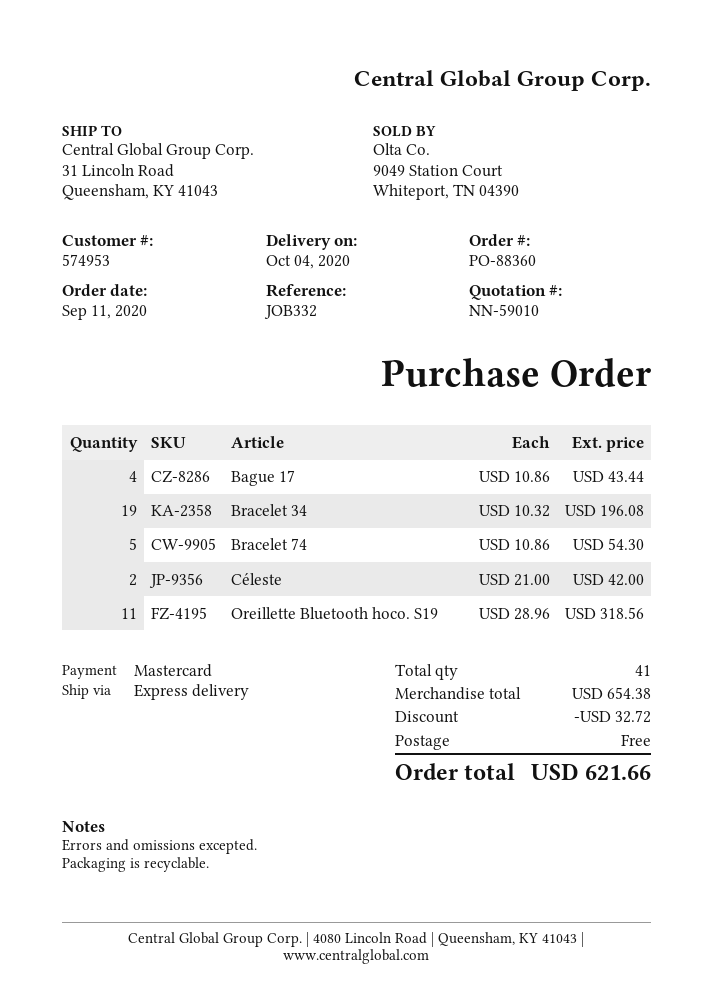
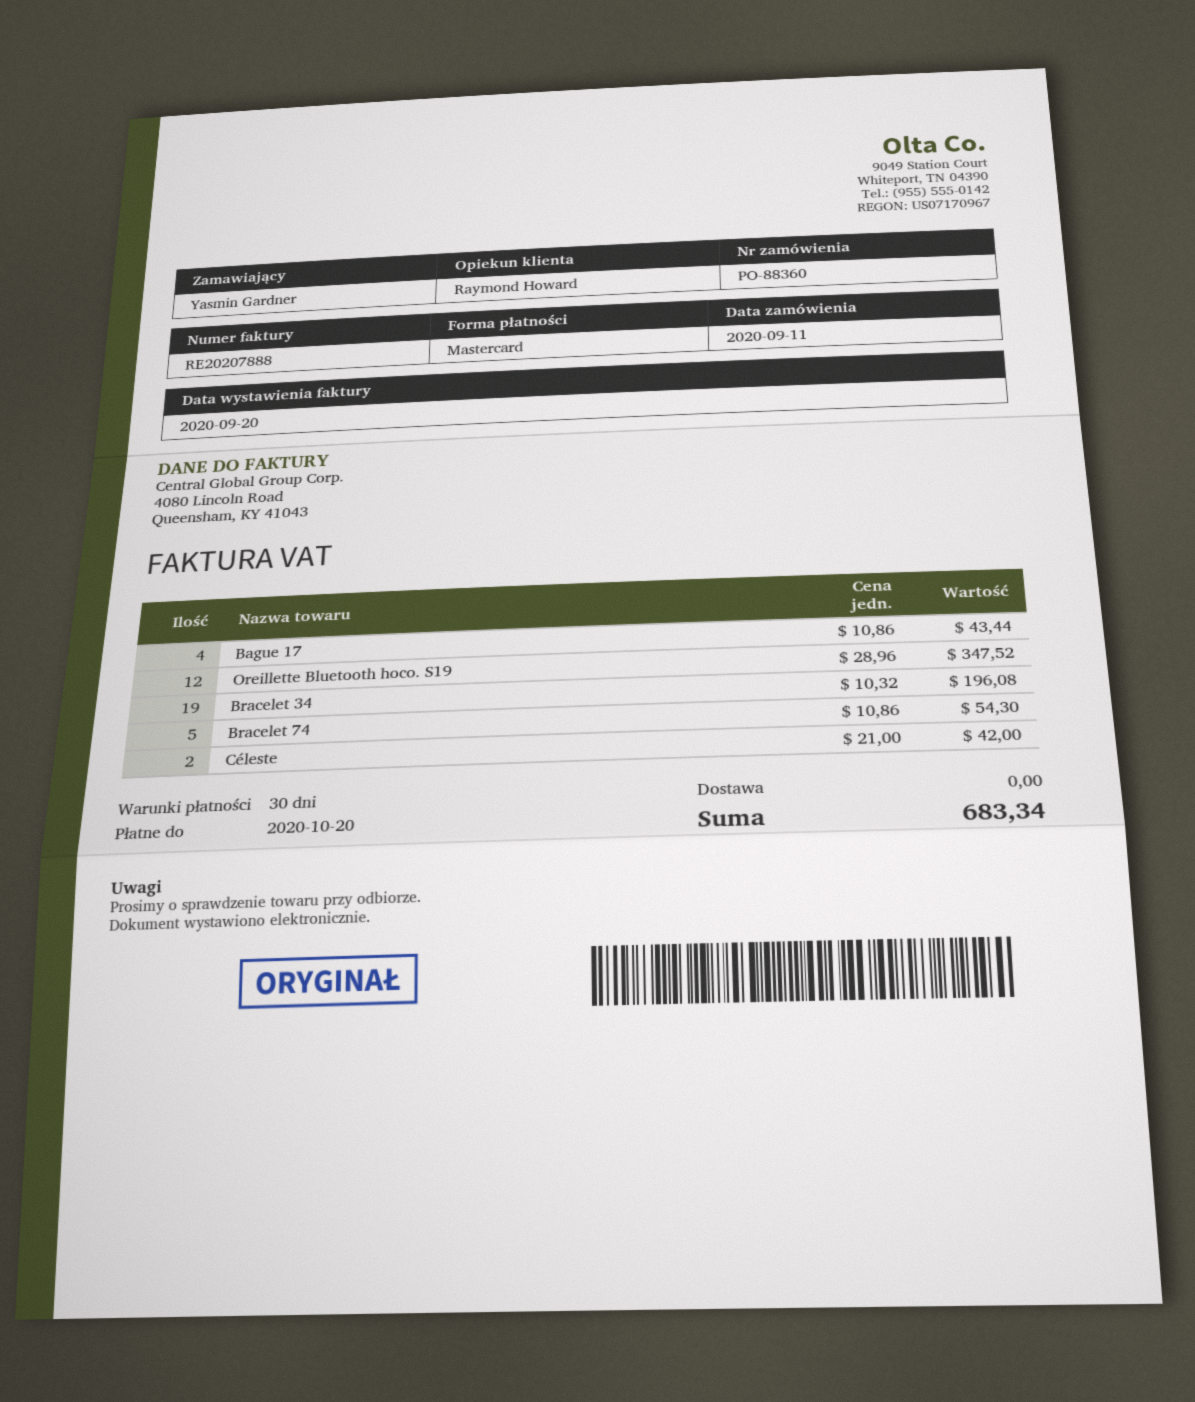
Oreillette Bluetooth hoco. S19: 11 x 28.96 = 318.56 -> 12 x 28.96 = 347.52
discount: 32.72 -> none
total: 621.66 -> 683.34

